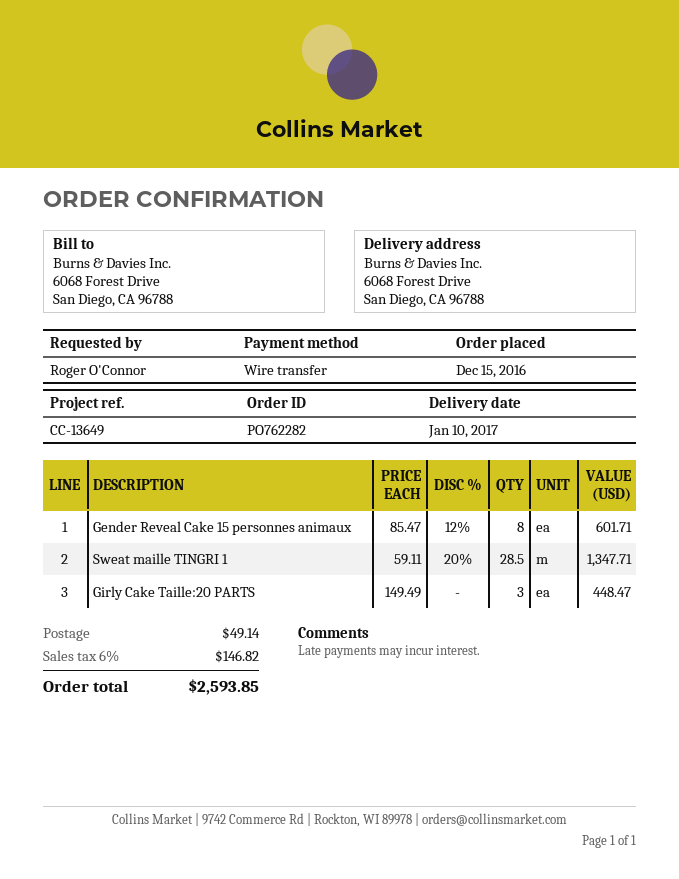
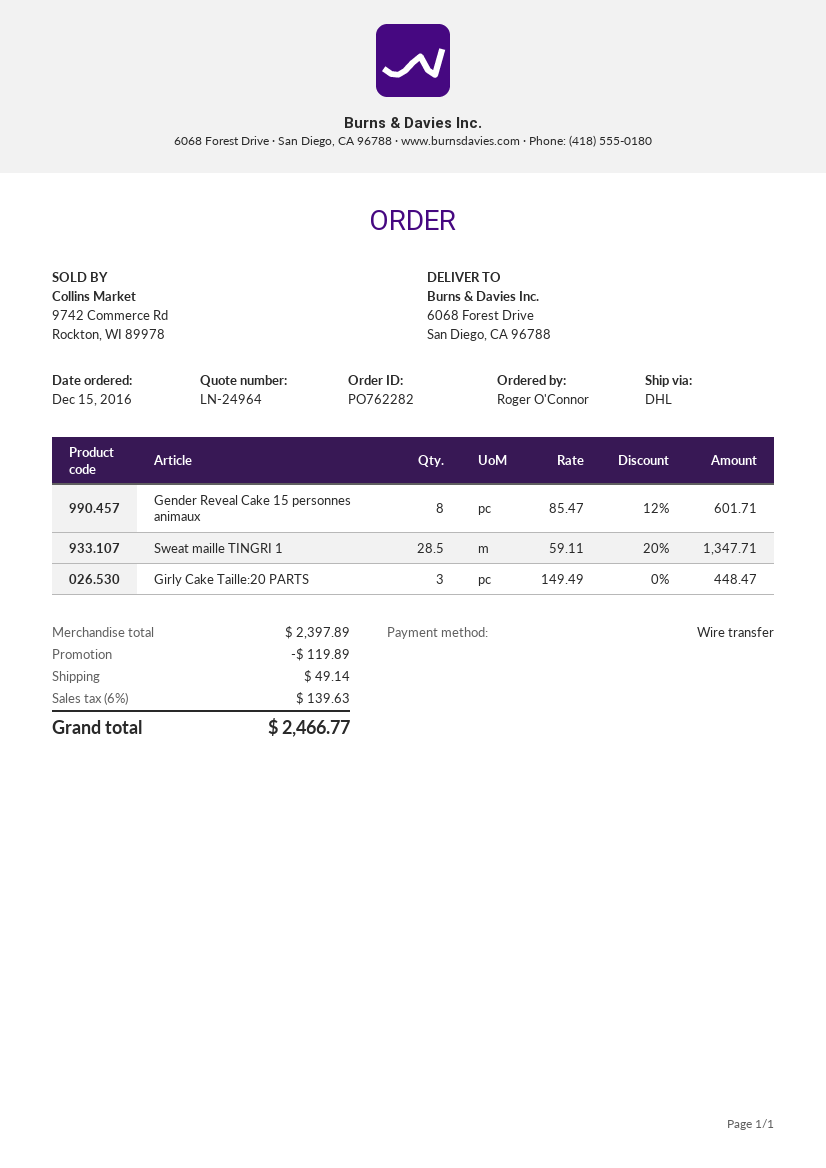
discount: none -> 119.89
tax: 6% = 146.82 -> 6% = 139.63
total: 2593.85 -> 2466.77

